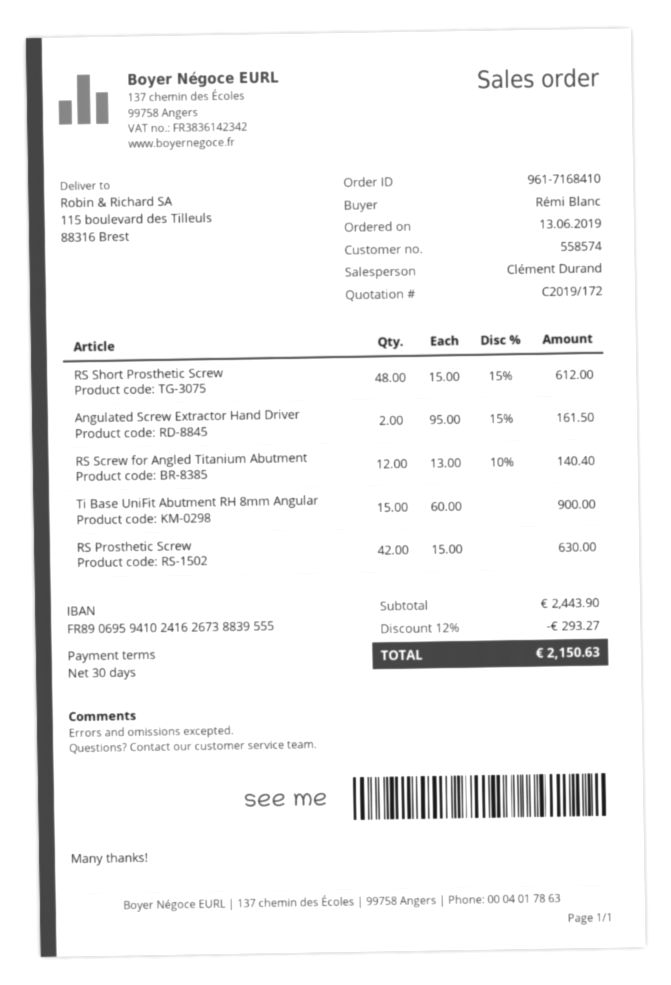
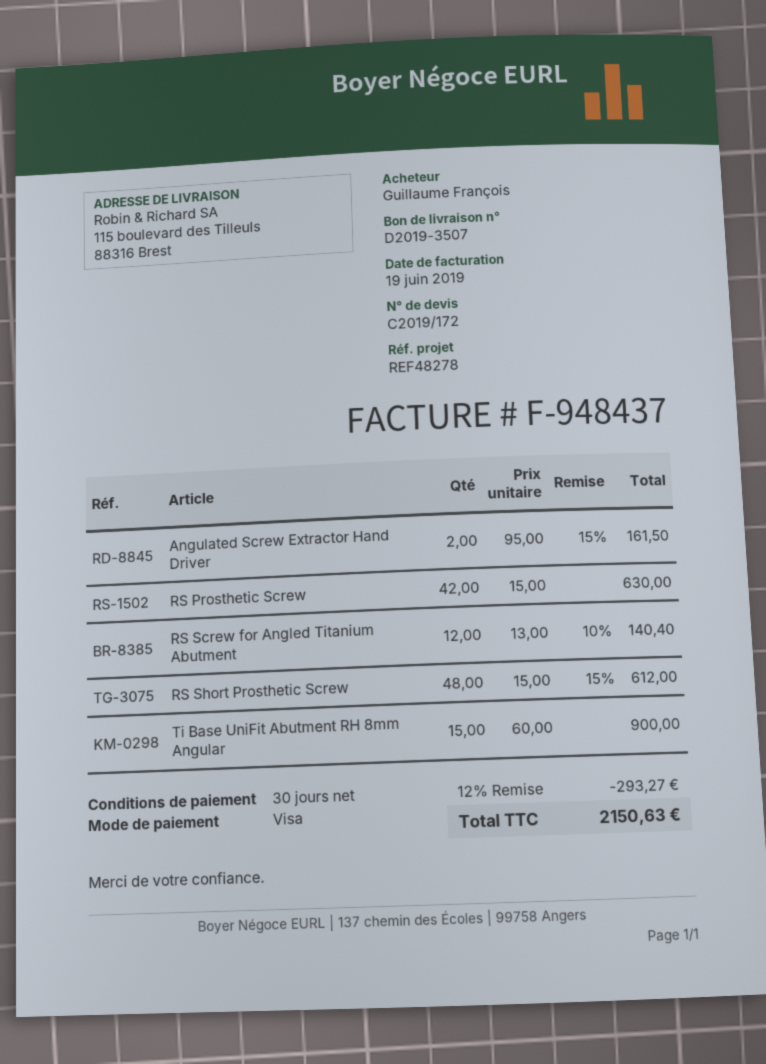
ordered by: Rémi Blanc -> Guillaume François

